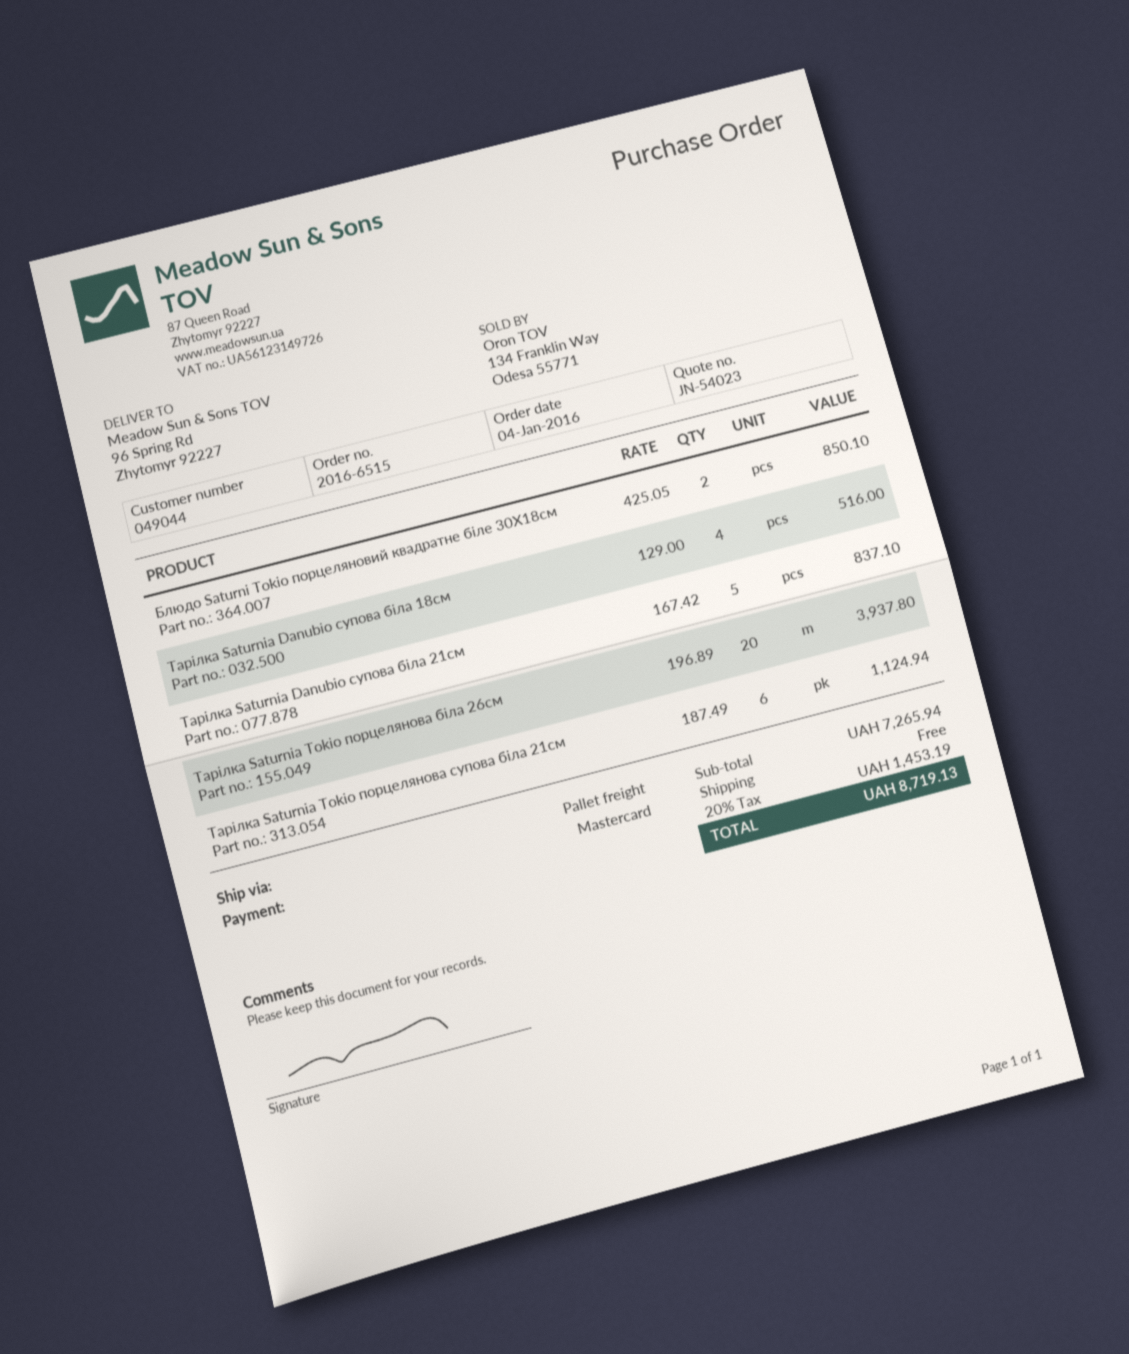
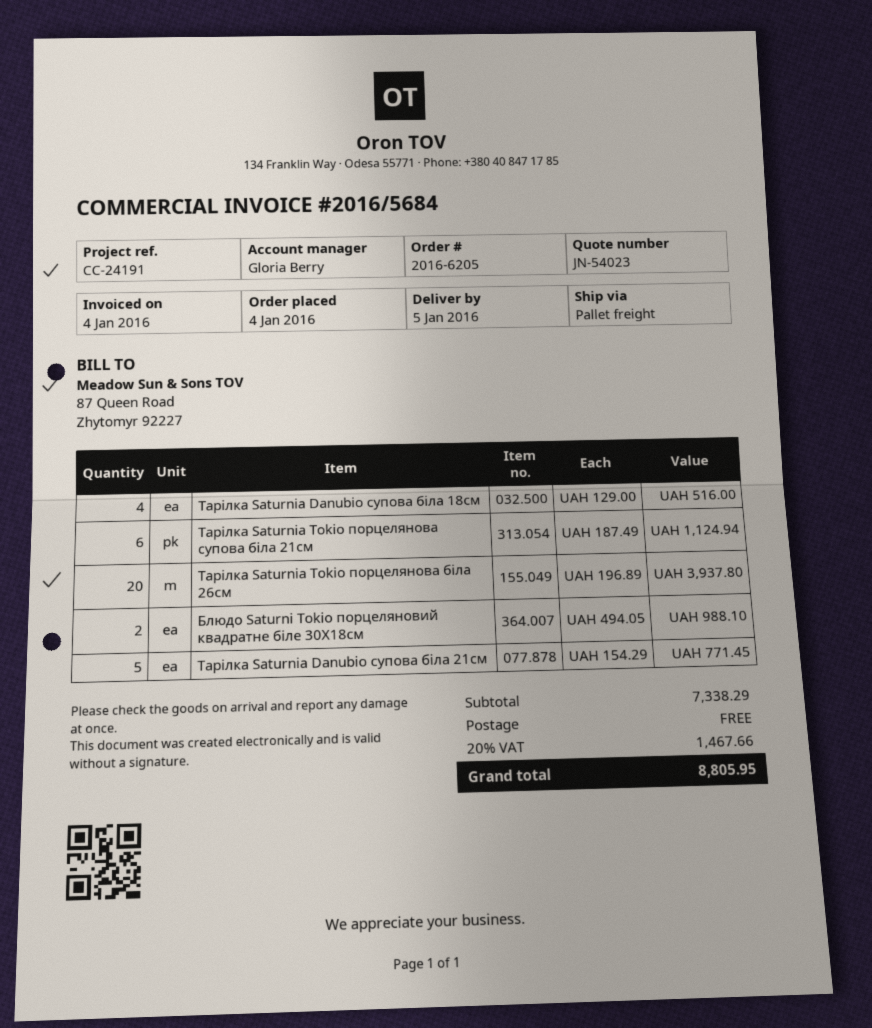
order number: 2016-6515 -> 2016-6205
Блюдо Saturni Tokio порцеляновий квадратне біле 30Х18см: 2 x 425.05 = 850.10 -> 2 x 494.05 = 988.10
Тарілка Saturnia Danubio супова біла 21см: 5 x 167.42 = 837.10 -> 5 x 154.29 = 771.45
subtotal: 7265.94 -> 7338.29
tax: 20% = 1453.19 -> 20% = 1467.66
total: 8719.13 -> 8805.95

